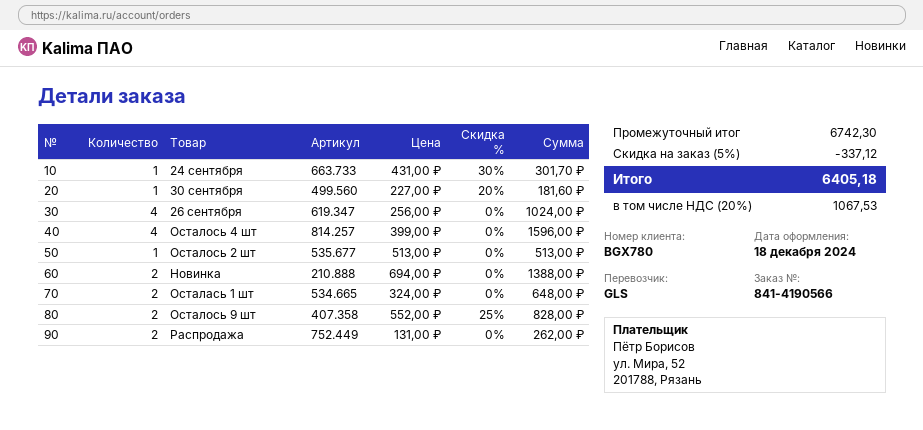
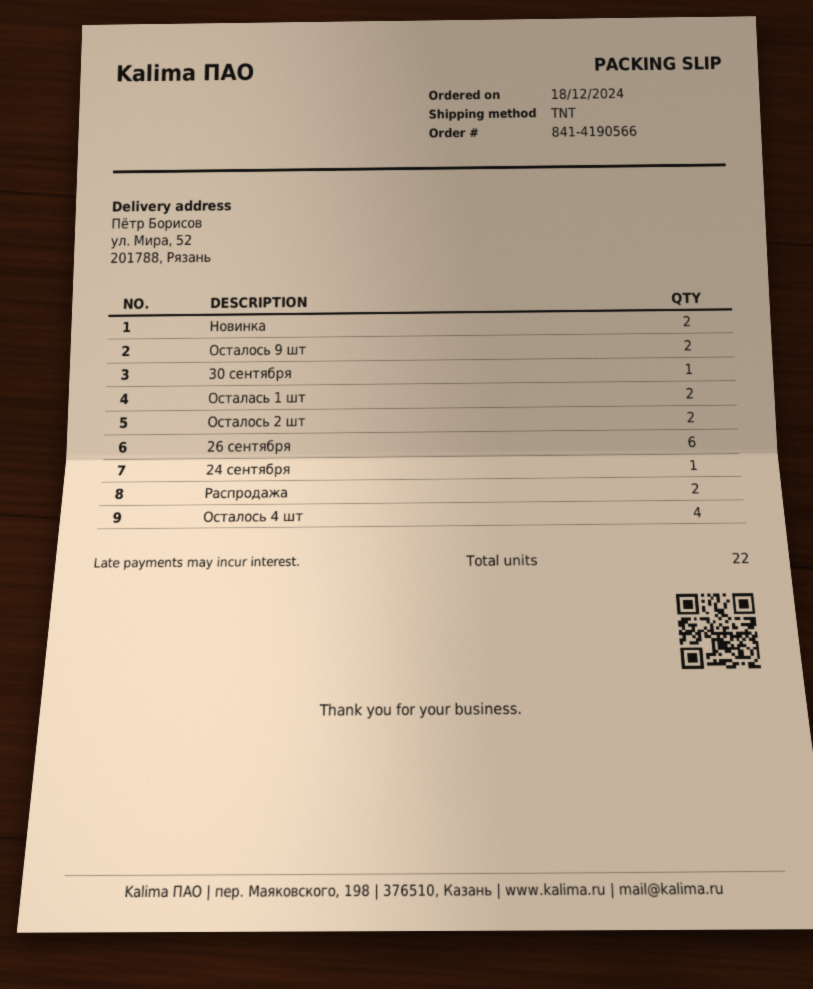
shipping method: GLS -> TNT
26 сентября: 4 -> 6
Осталось 2 шт: 1 -> 2

